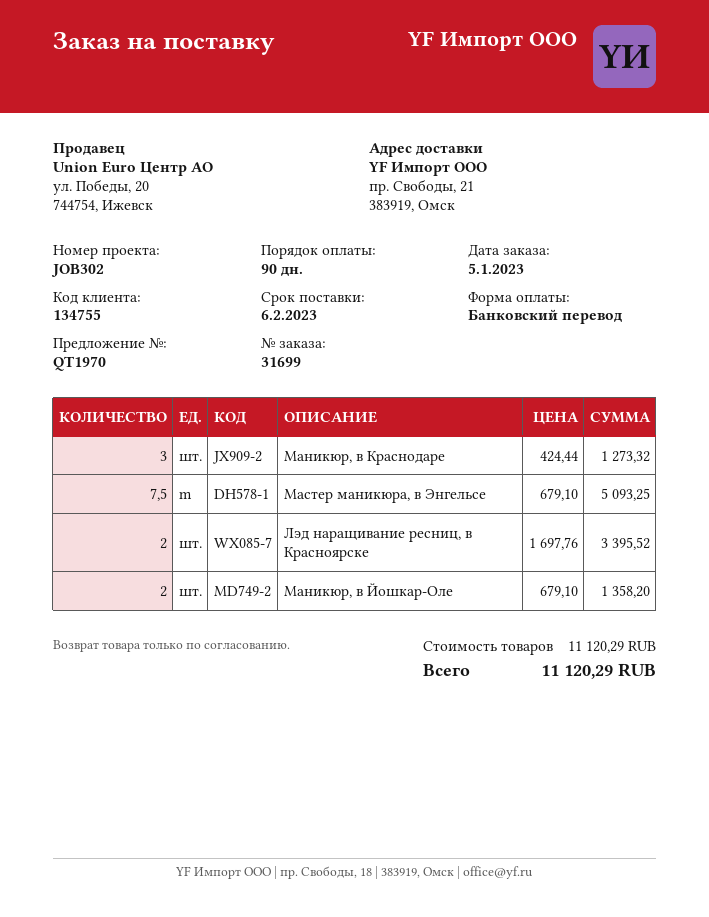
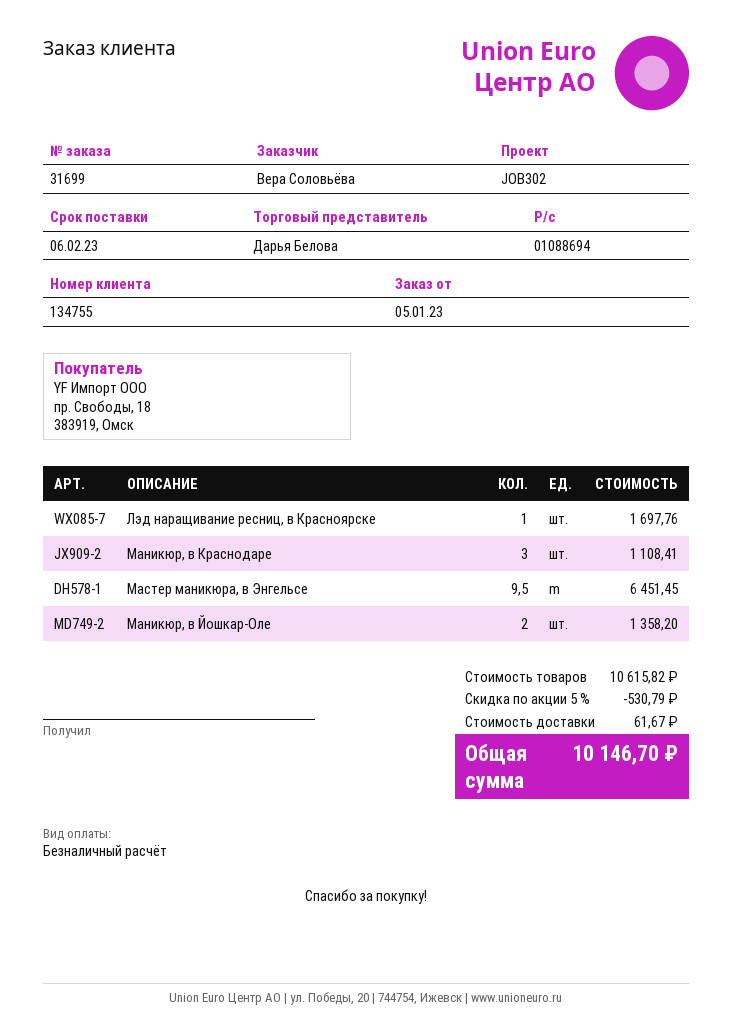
Маникюр, в Краснодаре: 3 for 1273.32 -> 3 for 1108.41
Мастер маникюра, в Энгельсе: 7.5 for 5093.25 -> 9.5 for 6451.45
Лэд наращивание ресниц, в Красноярске: 2 for 3395.52 -> 1 for 1697.76
subtotal: 11120.29 -> 10615.82
discount: none -> 5% = 530.79
shipping: none -> 61.67
total: 11120.29 -> 10146.70

